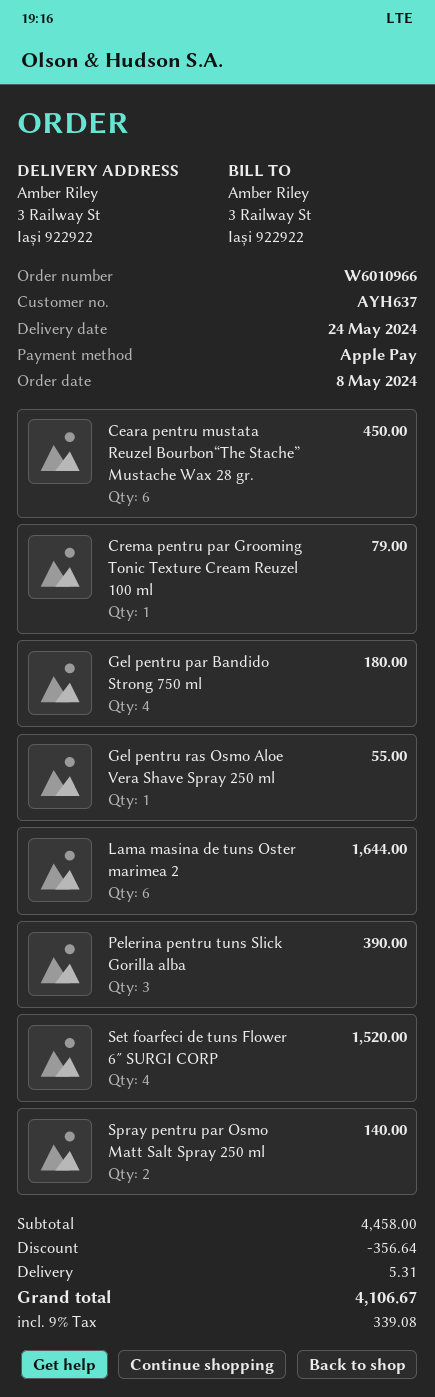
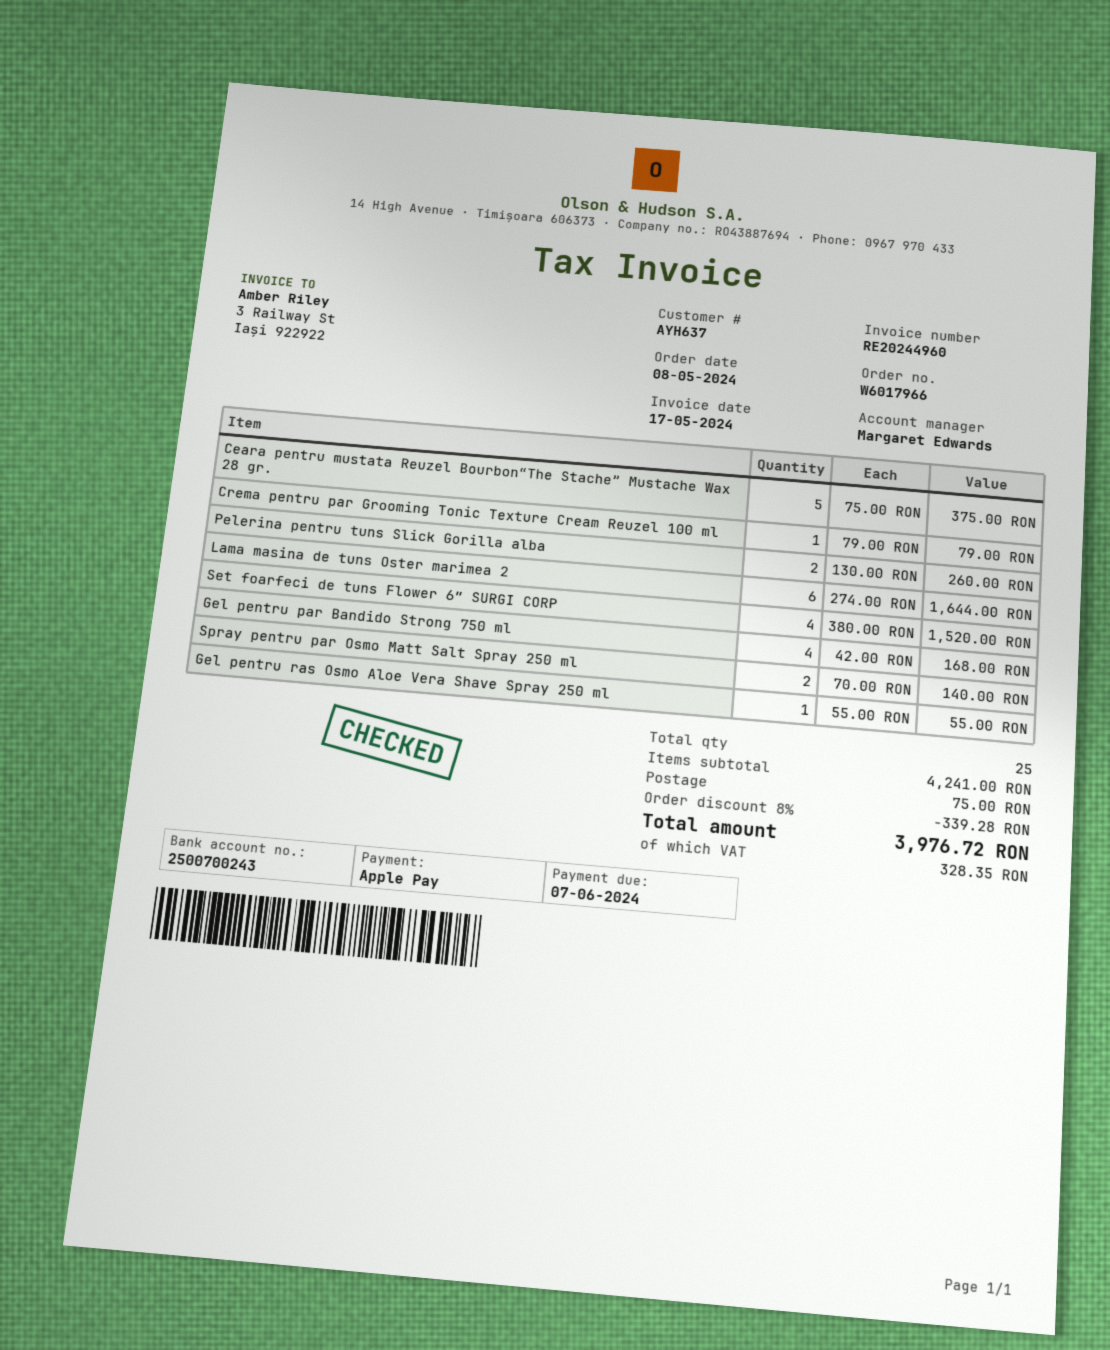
order number: W6010966 -> W6017966
Ceara pentru mustata Reuzel Bourbon“The Stache” Mustache Wax 28 gr.: 6 for 450.00 -> 5 for 375.00
Gel pentru par Bandido Strong 750 ml: 4 for 180.00 -> 4 for 168.00
Pelerina pentru tuns Slick Gorilla alba: 3 for 390.00 -> 2 for 260.00
subtotal: 4458.00 -> 4241.00
discount: 356.64 -> 339.28
shipping: 5.31 -> 75.00
tax: 339.08 -> 328.35
total: 4106.67 -> 3976.72

